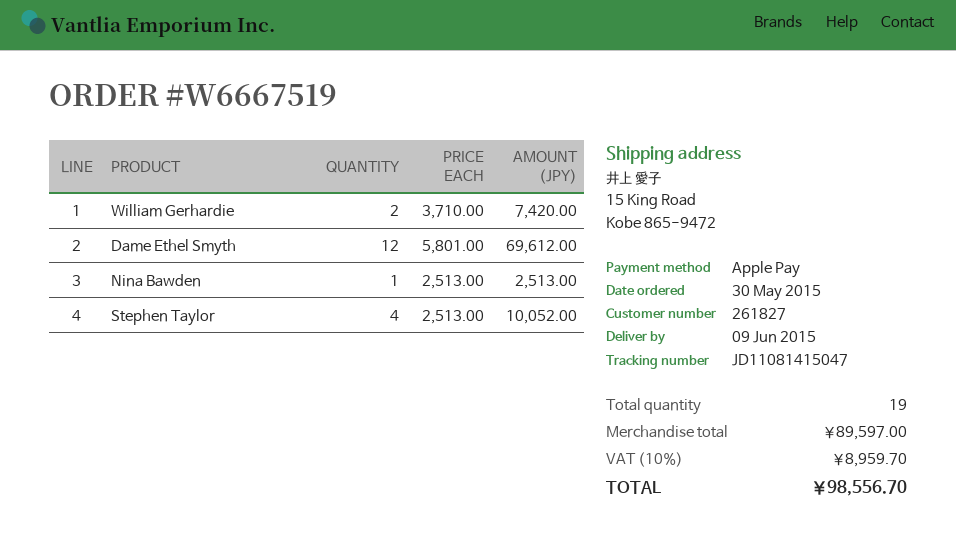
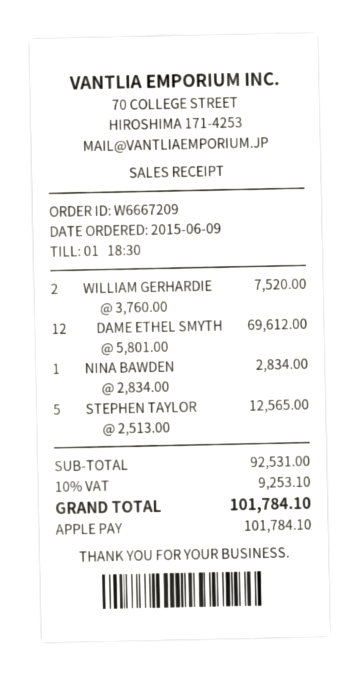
order number: W6667519 -> W6667209
order date: 2015-05-30 -> 2015-06-09
William Gerhardie: 2 x 3710.00 = 7420.00 -> 2 x 3760.00 = 7520.00
Nina Bawden: 1 x 2513.00 = 2513.00 -> 1 x 2834.00 = 2834.00
Stephen Taylor: 4 x 2513.00 = 10052.00 -> 5 x 2513.00 = 12565.00
subtotal: 89597.00 -> 92531.00
tax: 10% = 8959.70 -> 10% = 9253.10
total: 98556.70 -> 101784.10

